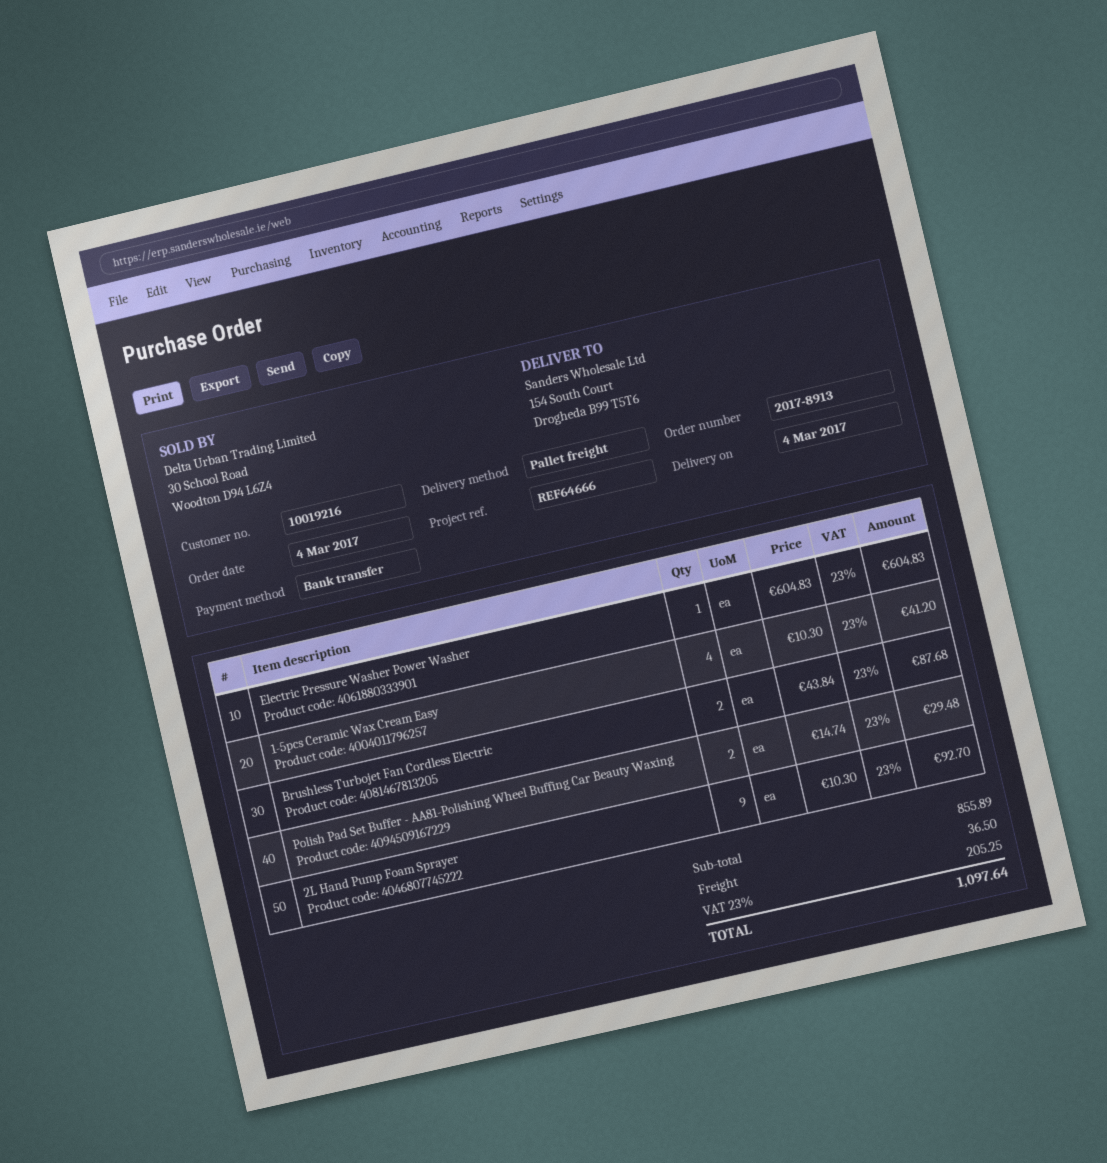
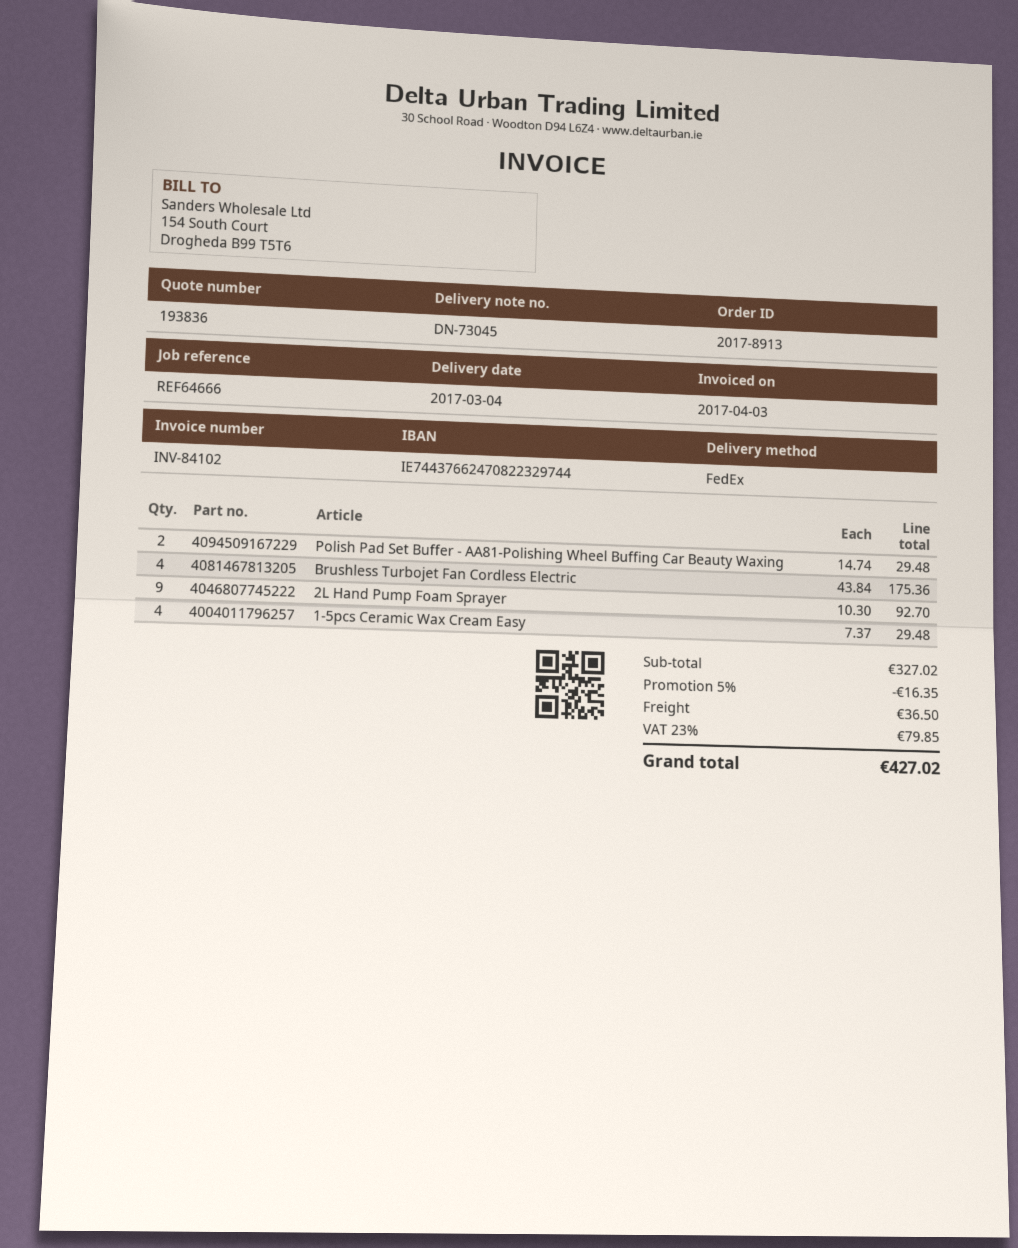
shipping method: pallet freight -> FedEx
Electric Pressure Washer Power Washer: 1 x 604.83 = 604.83 -> none
1-5pcs Ceramic Wax Cream Easy: 4 x 10.30 = 41.20 -> 4 x 7.37 = 29.48
Brushless Turbojet Fan Cordless Electric: 2 x 43.84 = 87.68 -> 4 x 43.84 = 175.36
subtotal: 855.89 -> 327.02
discount: none -> 5% = 16.35
tax: 23% = 205.25 -> 23% = 79.85
total: 1097.64 -> 427.02

